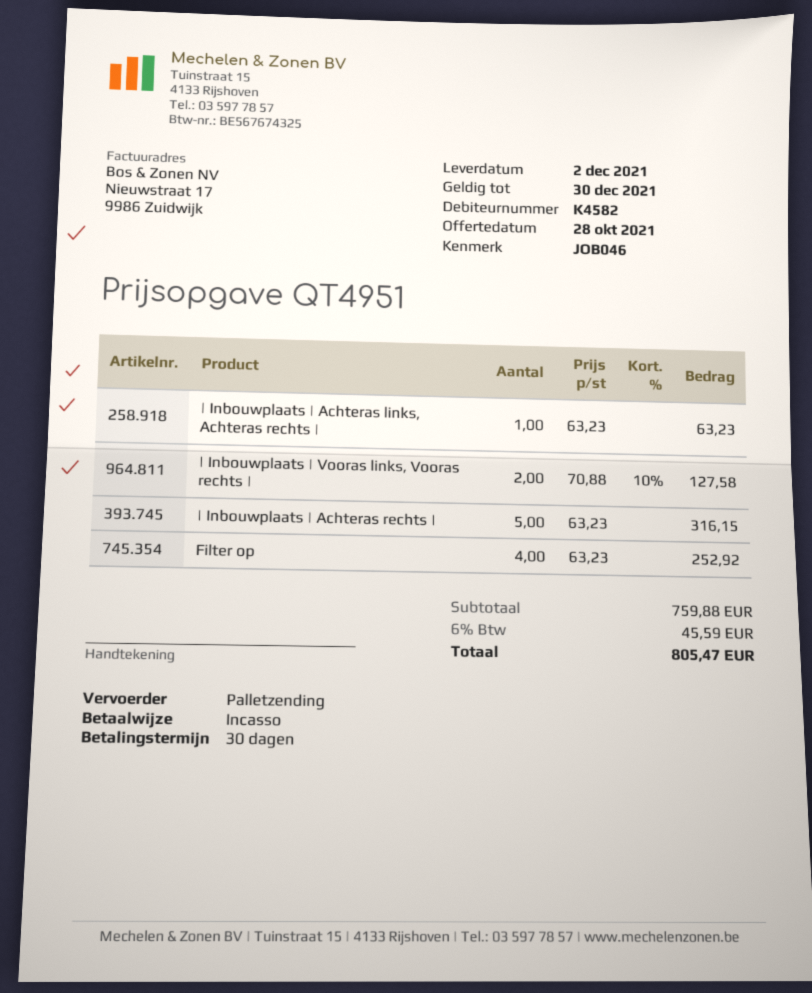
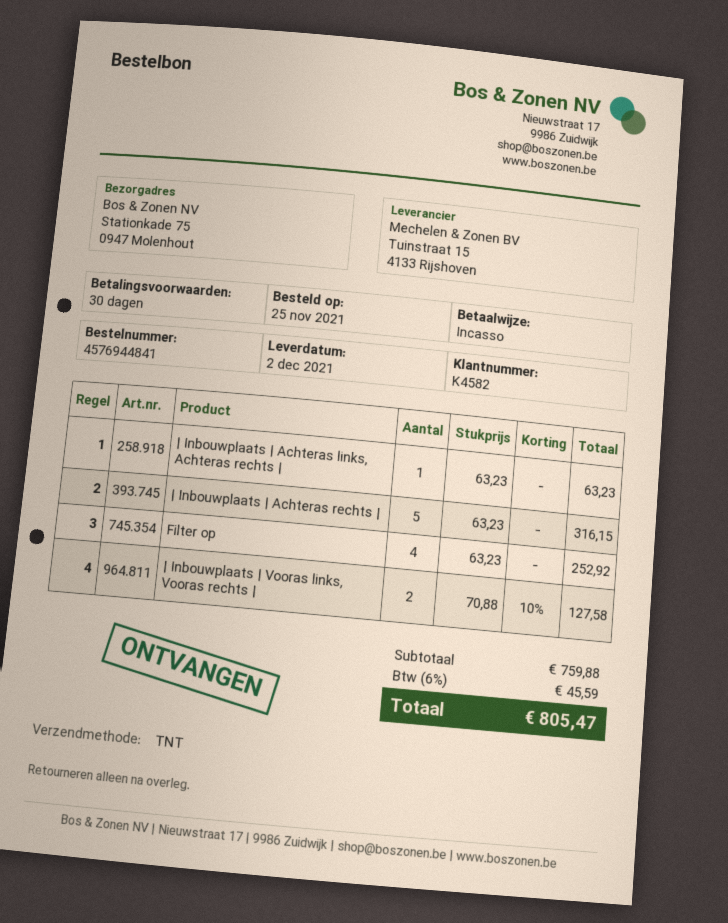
shipping method: pallet freight -> TNT

